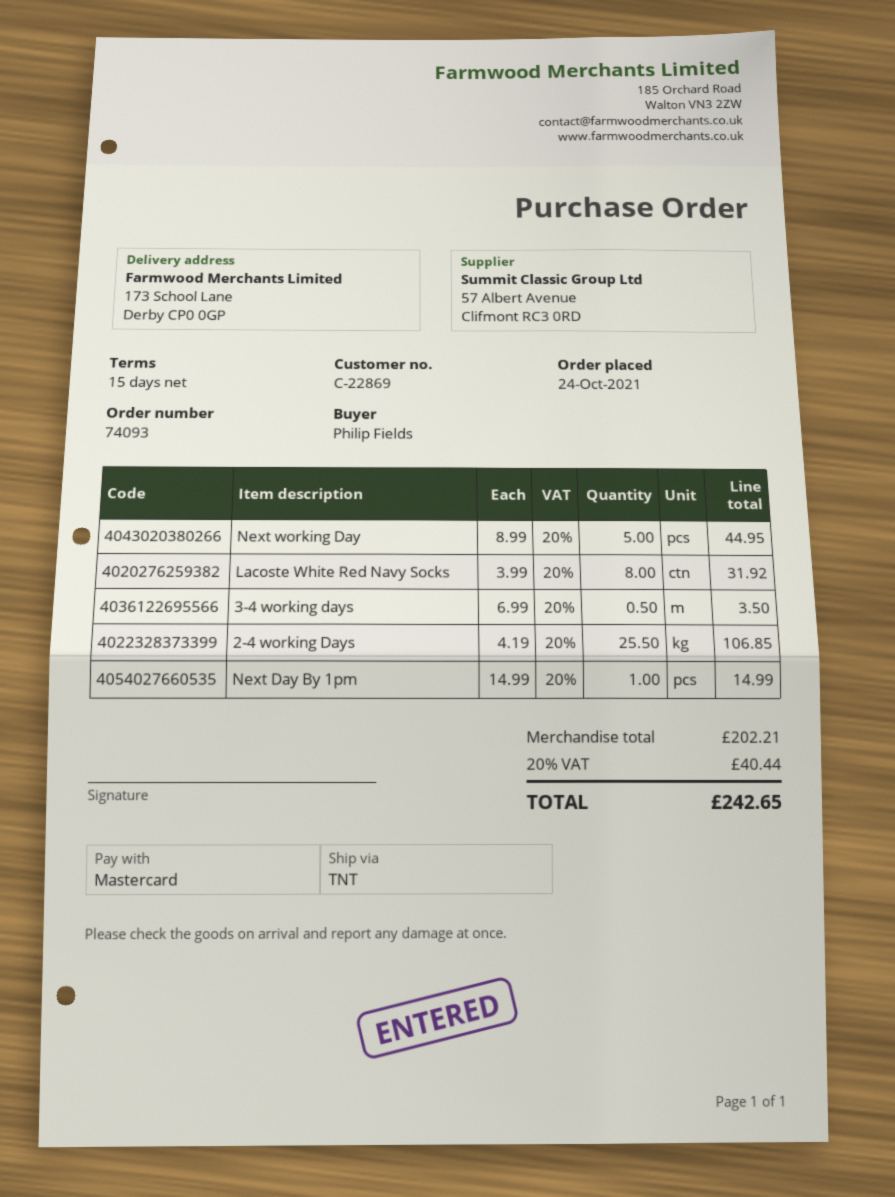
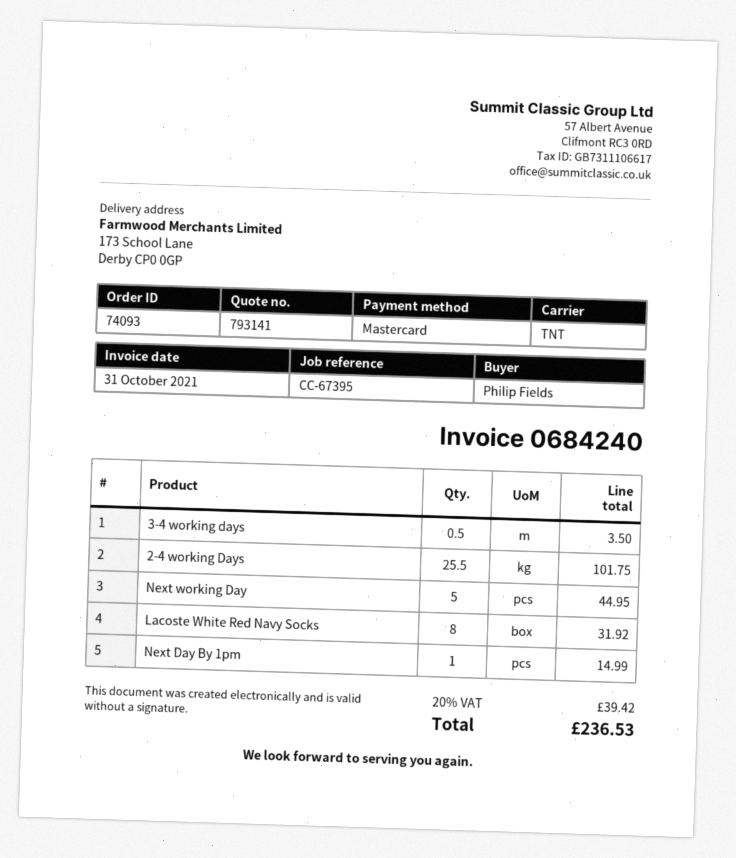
2-4 working Days: 25.5 for 106.85 -> 25.5 for 101.75
tax: 20% = 40.44 -> 20% = 39.42
total: 242.65 -> 236.53

